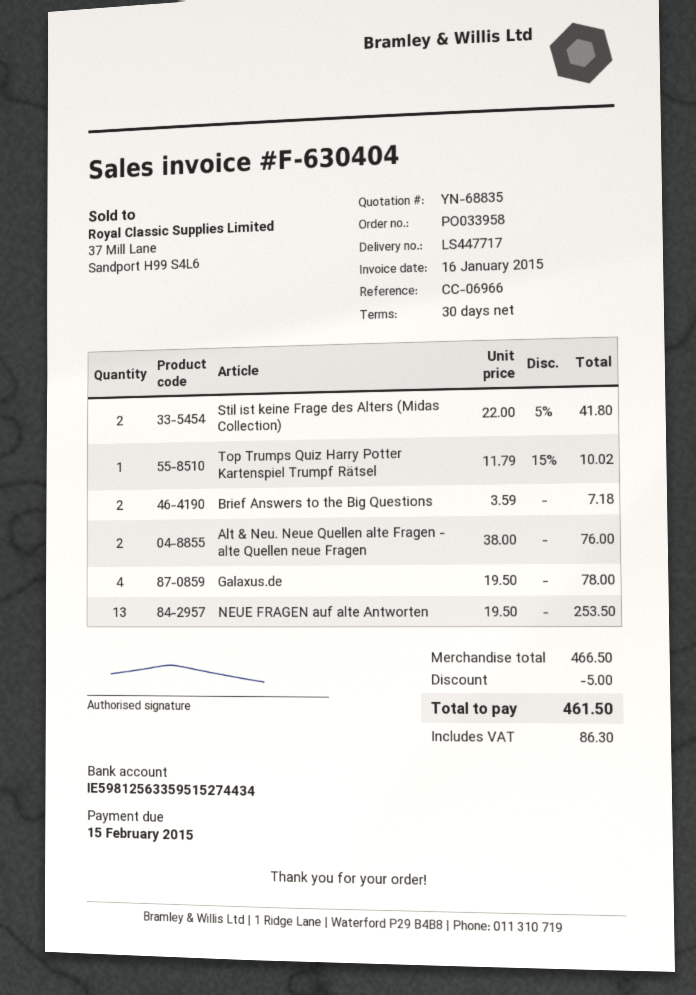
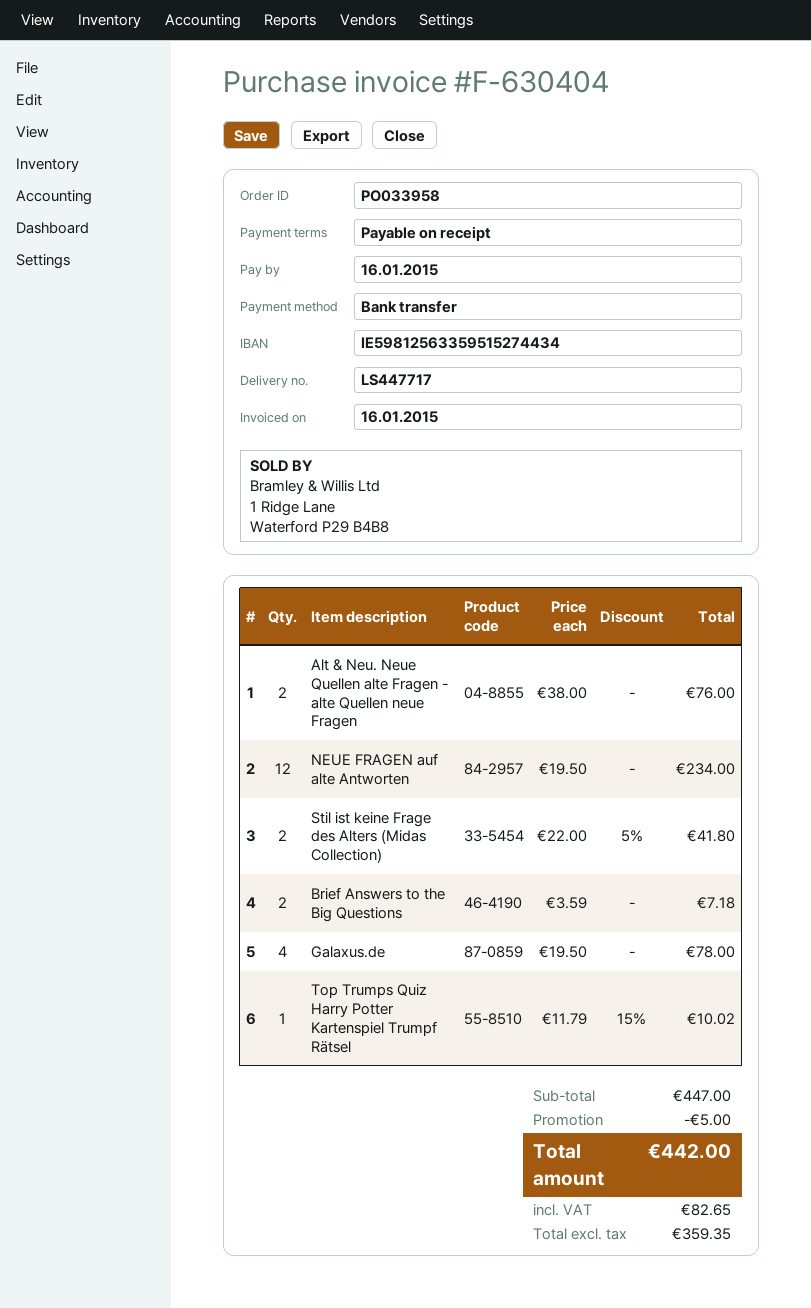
payment terms: 30 days -> on receipt
due date: 2015-02-15 -> 2015-01-16
NEUE FRAGEN auf alte Antworten: 13 x 19.50 = 253.50 -> 12 x 19.50 = 234.00
subtotal: 466.50 -> 447.00
tax: 86.30 -> 82.65
total: 461.50 -> 442.00

